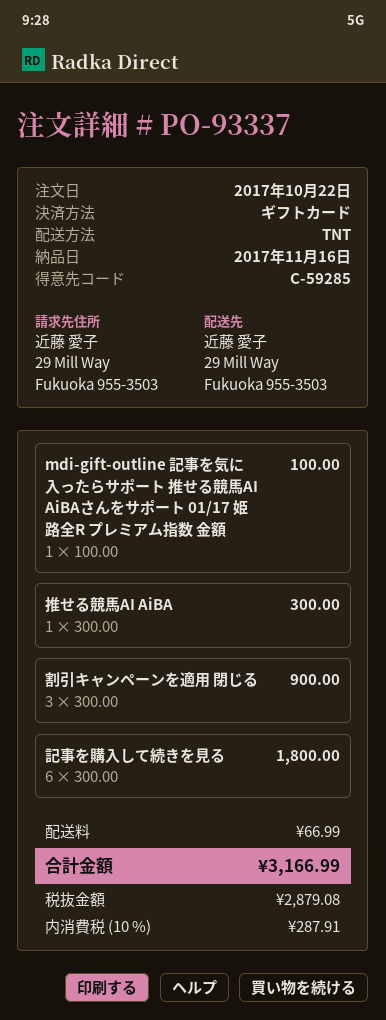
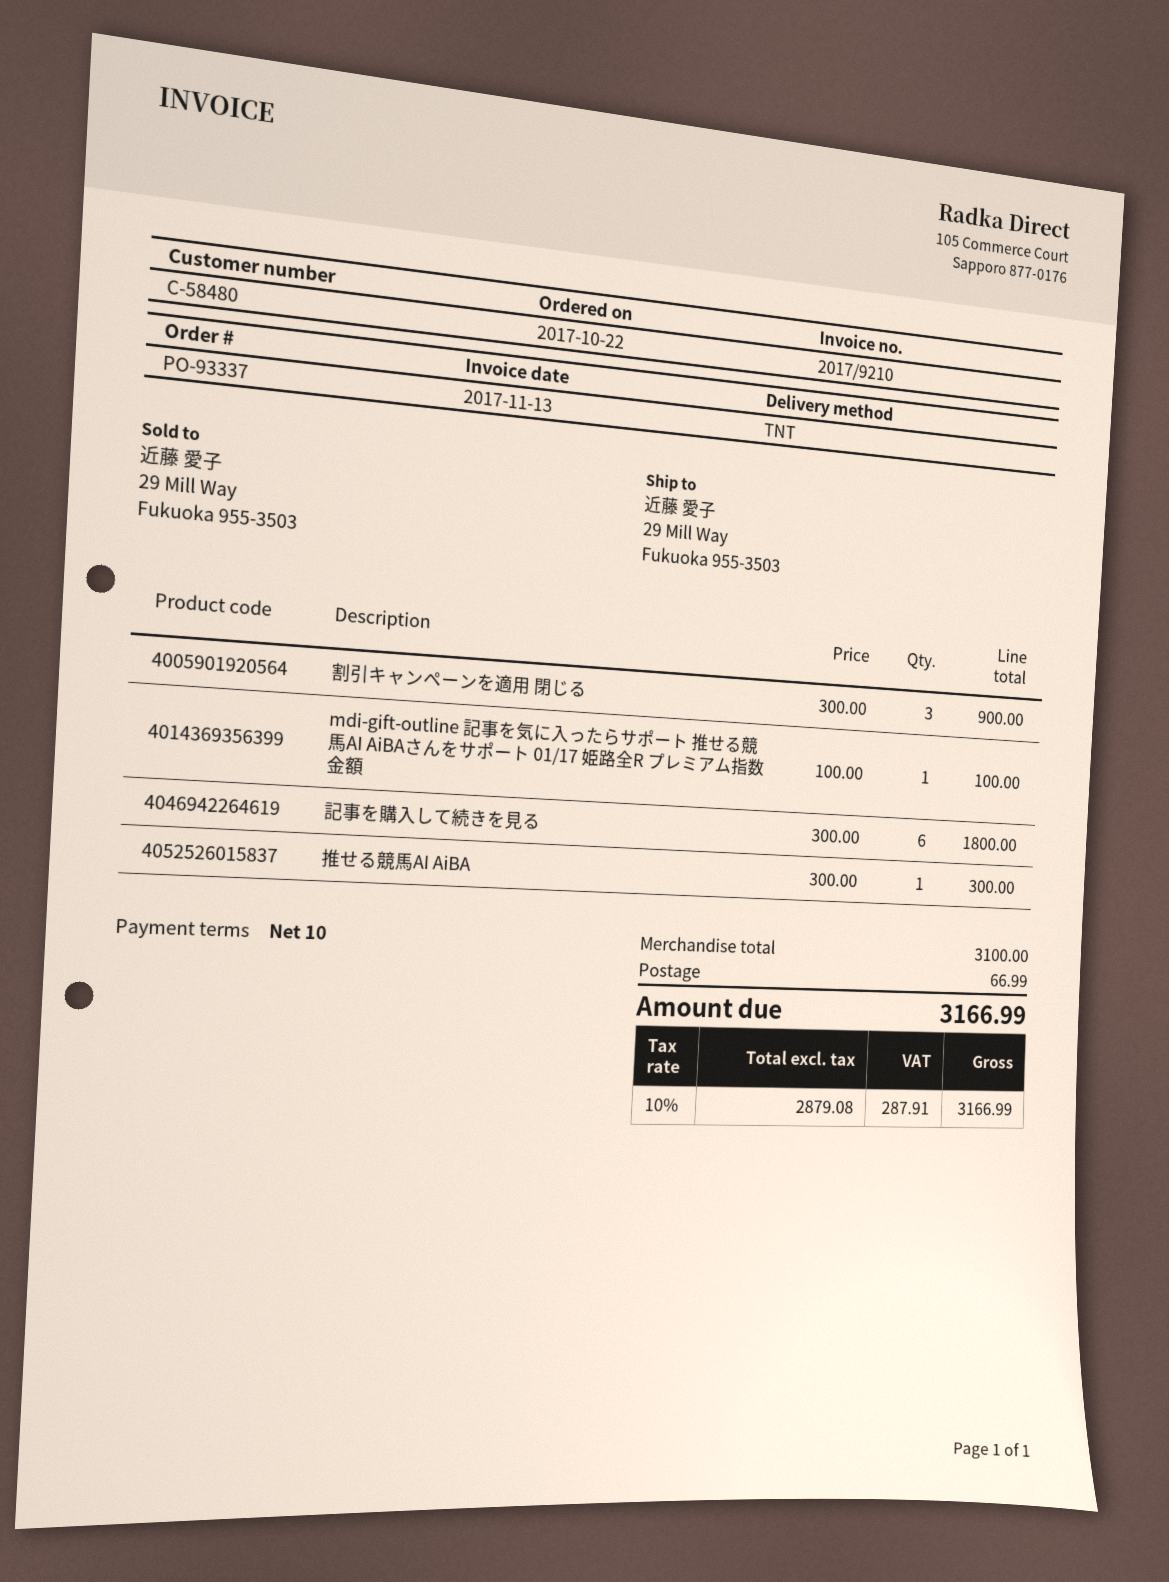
customer number: C-59285 -> C-58480

